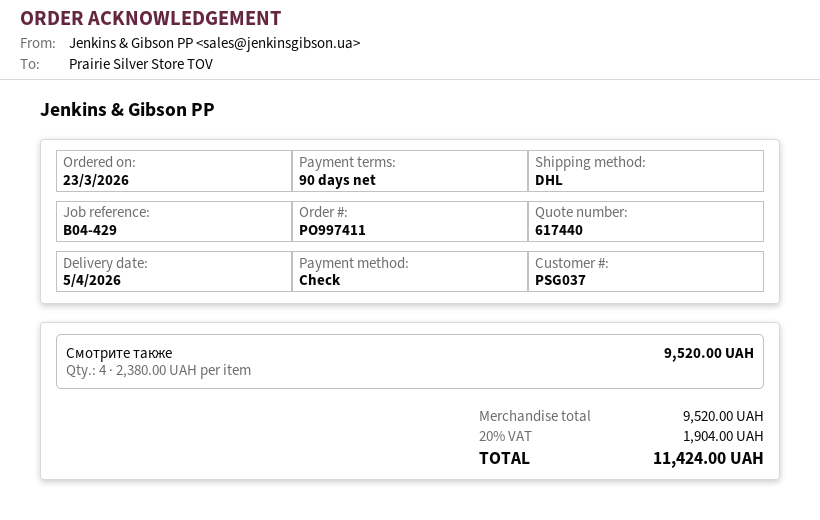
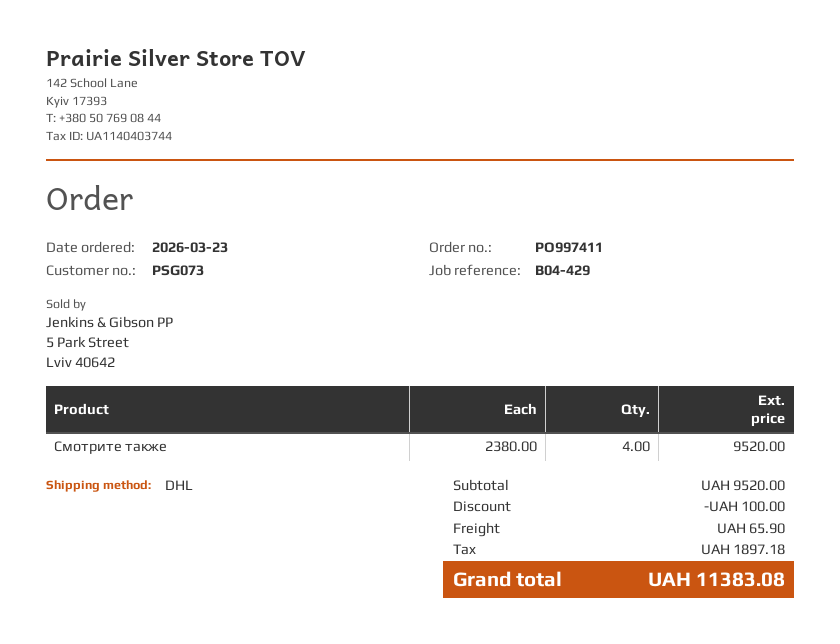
customer number: PSG037 -> PSG073
discount: none -> 100.00
shipping: none -> 65.90
tax: 1904.00 -> 1897.18
total: 11424.00 -> 11383.08

